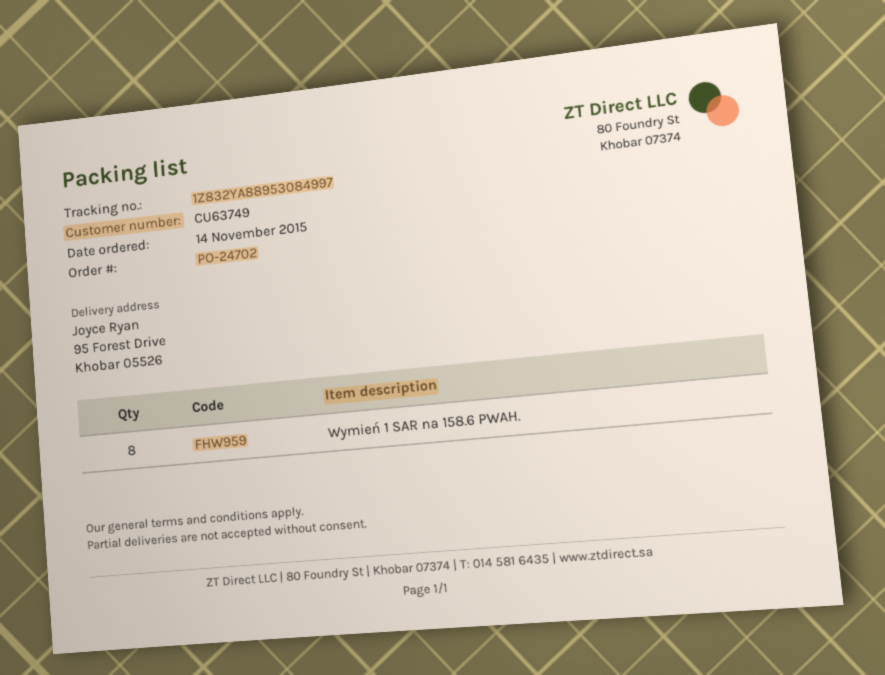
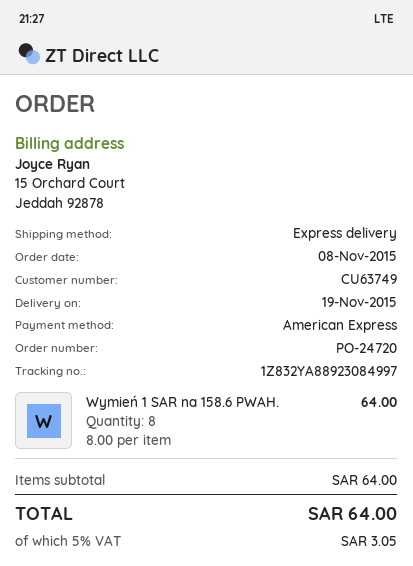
order number: PO-24702 -> PO-24720
order date: 2015-11-14 -> 2015-11-08
tracking number: 1Z832YA88953084997 -> 1Z832YA88923084997

